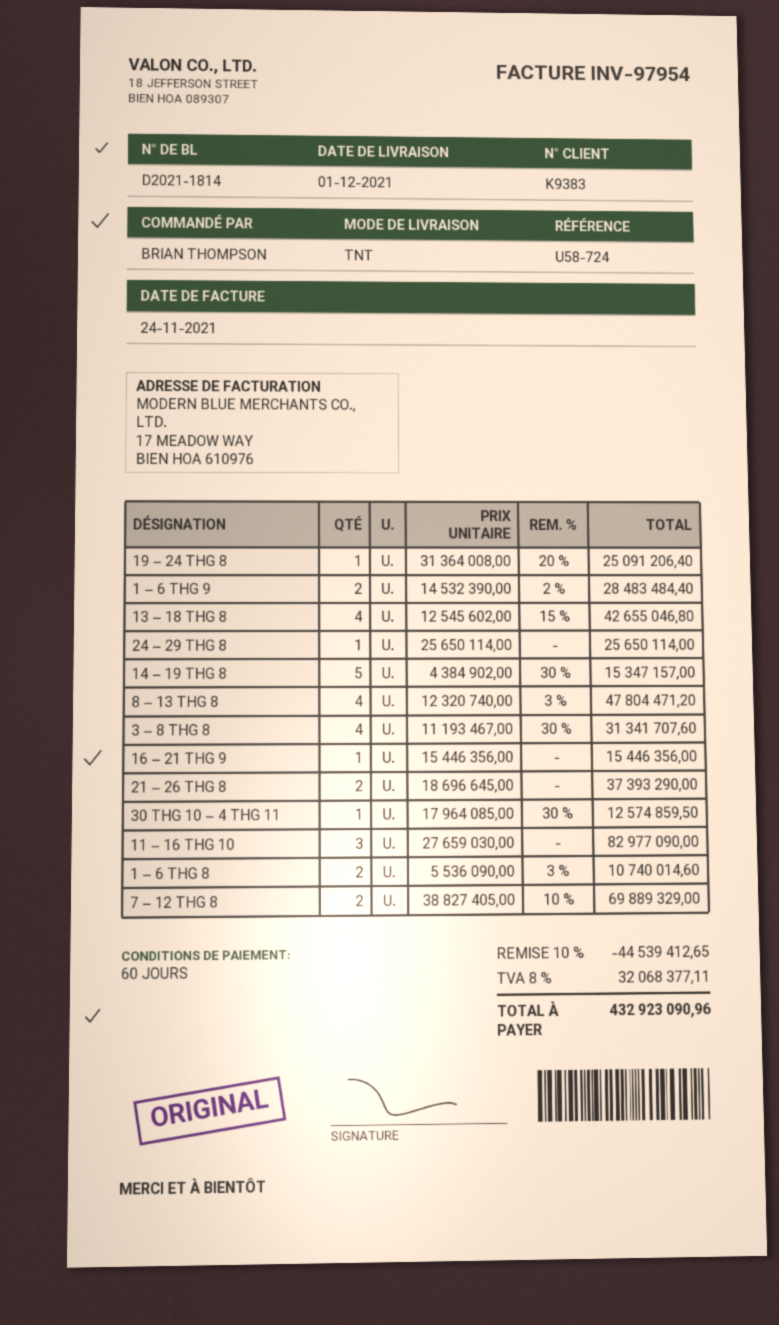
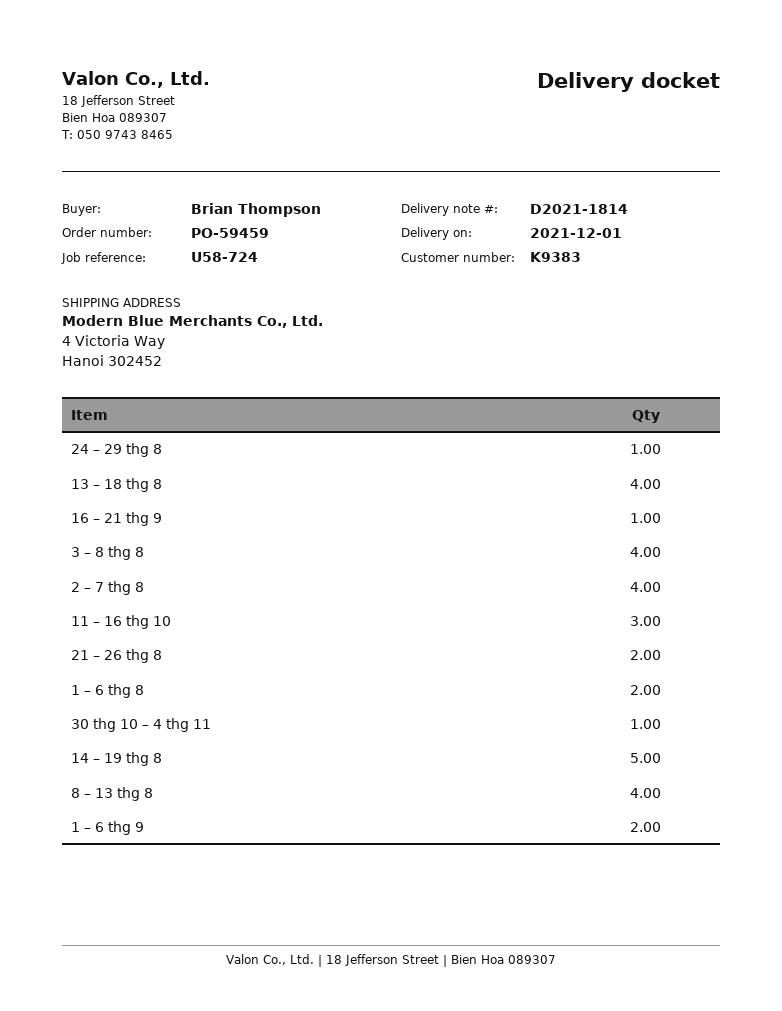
19 – 24 THG 8: 1 -> none
7 – 12 THG 8: 2 -> none
2 – 7 thg 8: none -> 4

